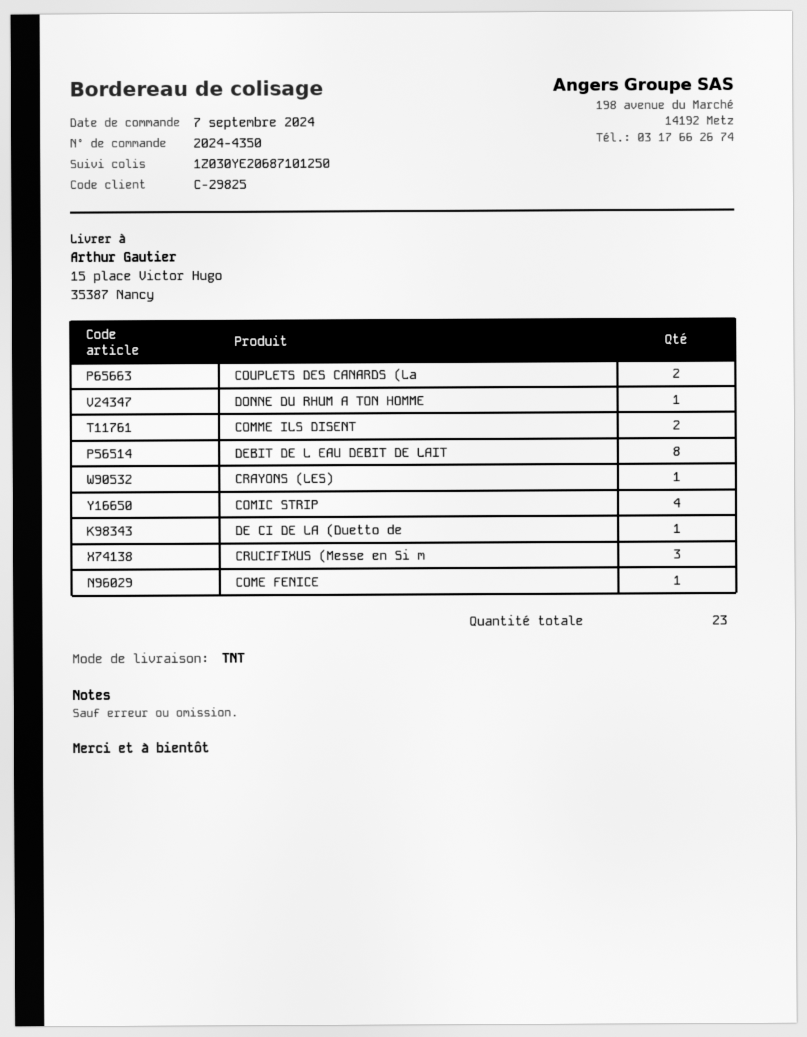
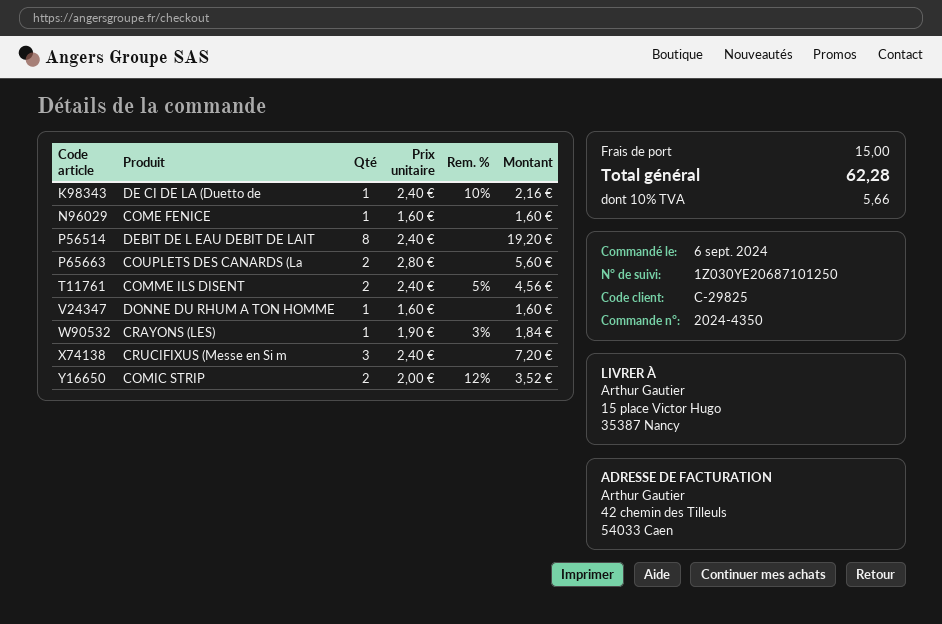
order date: 2024-09-07 -> 2024-09-06
COMIC STRIP: 4 -> 2

